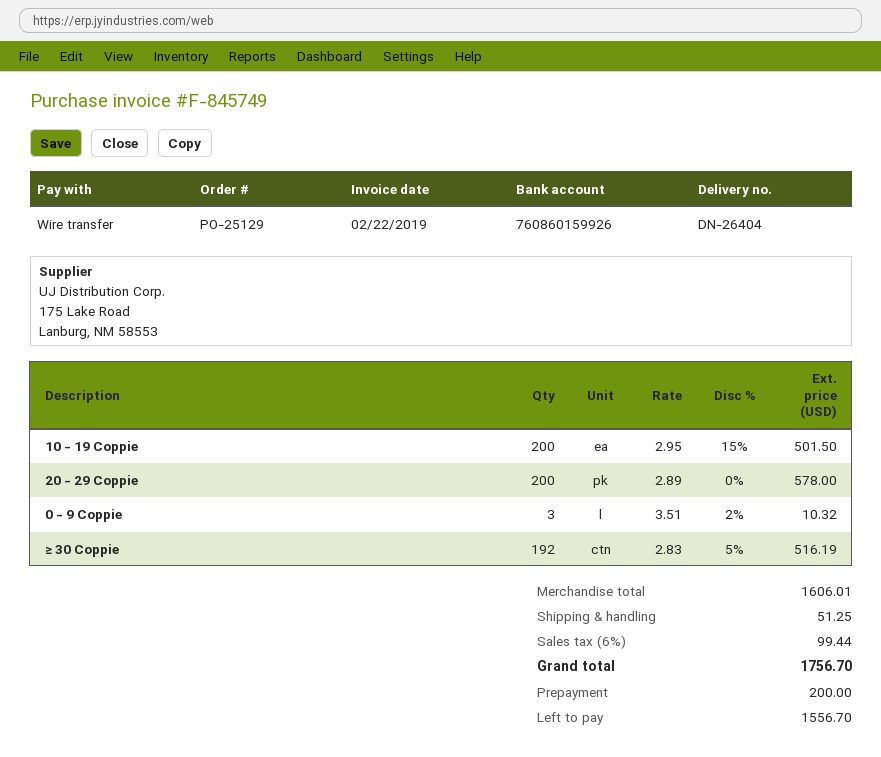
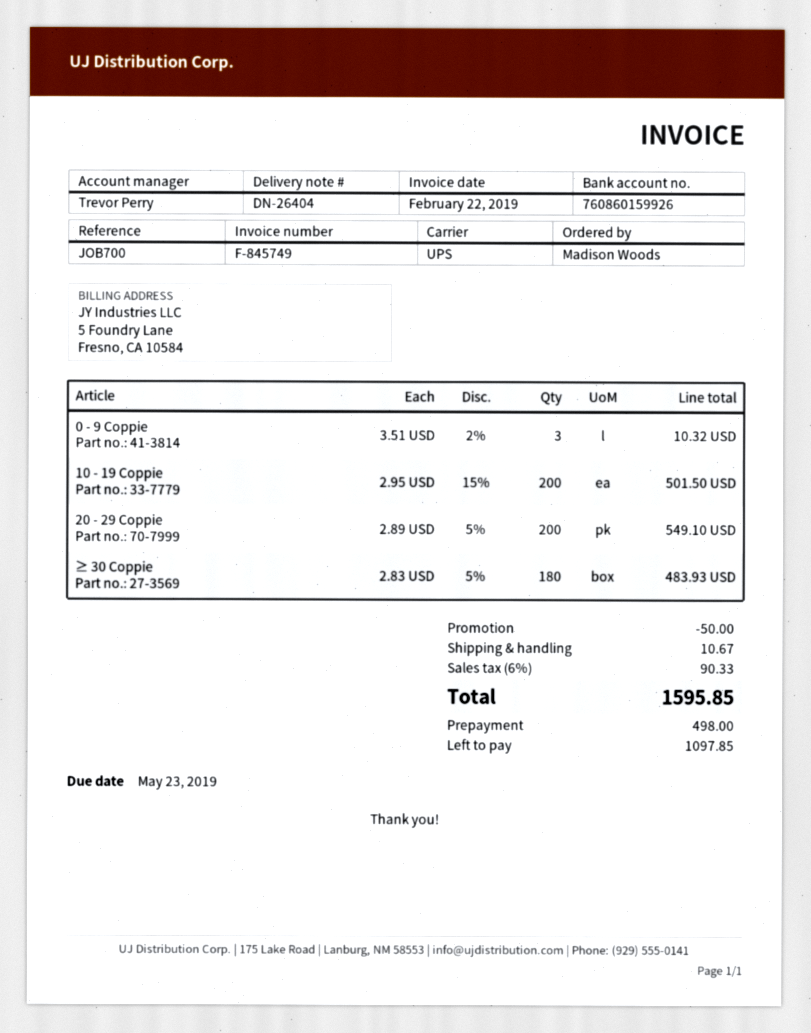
20 - 29 Coppie: 200 x 2.89 = 578.00 -> 200 x 2.89 - 5% = 549.10
≥ 30 Coppie: 192 x 2.83 - 5% = 516.19 -> 180 x 2.83 - 5% = 483.93
discount: none -> 50.00
shipping: 51.25 -> 10.67
tax: 6% = 99.44 -> 6% = 90.33
total: 1756.70 -> 1595.85
deposit: 200.00 -> 498.00
balance: 1556.70 -> 1097.85

